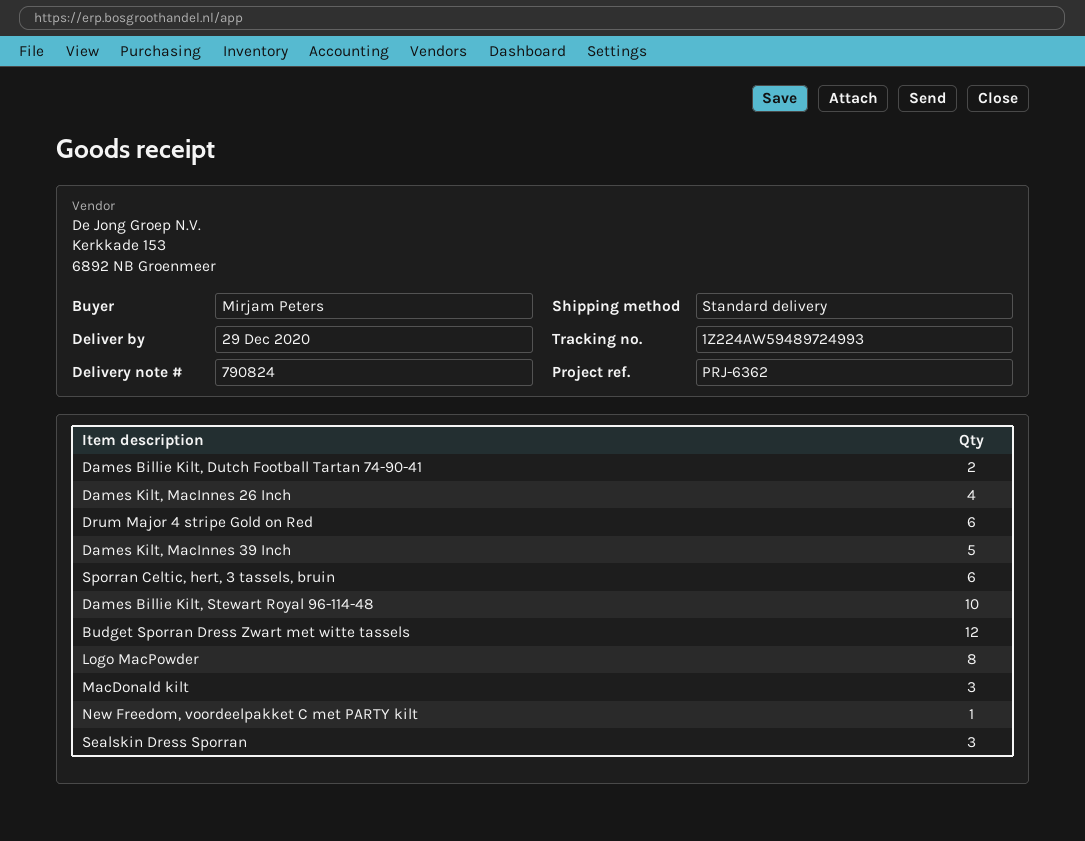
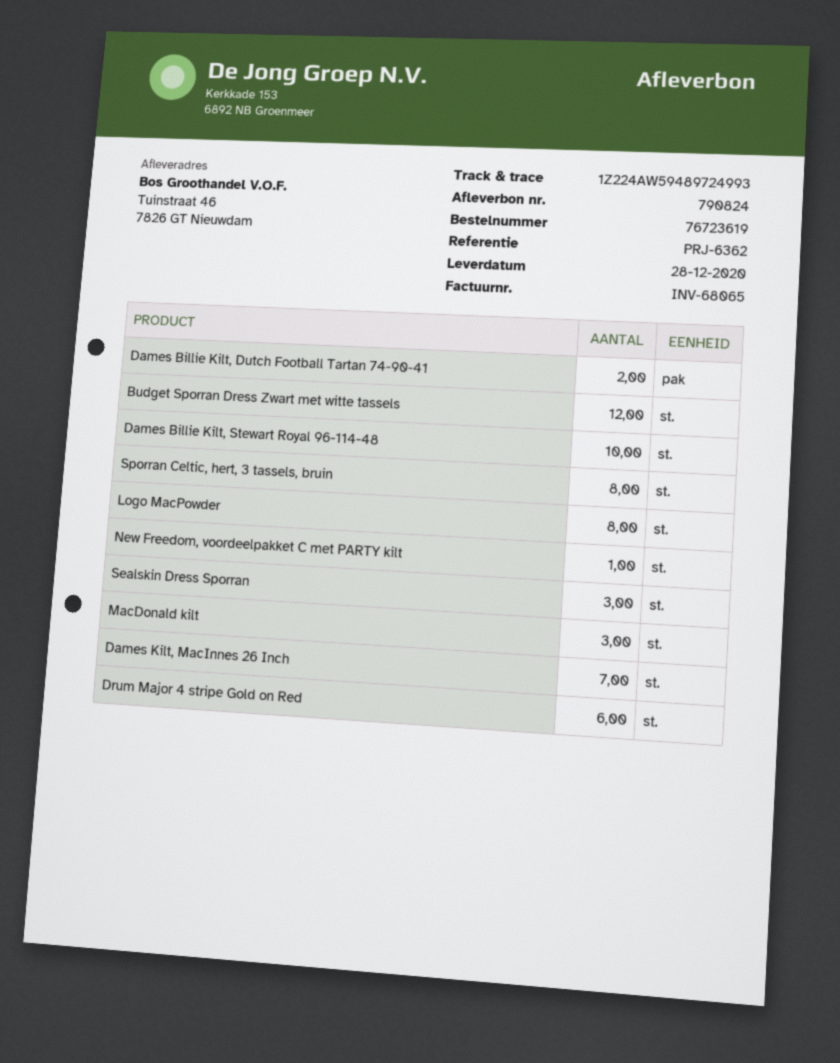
delivery date: 2020-12-29 -> 2020-12-28
Dames Kilt, MacInnes 26 Inch: 4 -> 7
Dames Kilt, MacInnes 39 Inch: 5 -> none
Sporran Celtic, hert, 3 tassels, bruin: 6 -> 8

